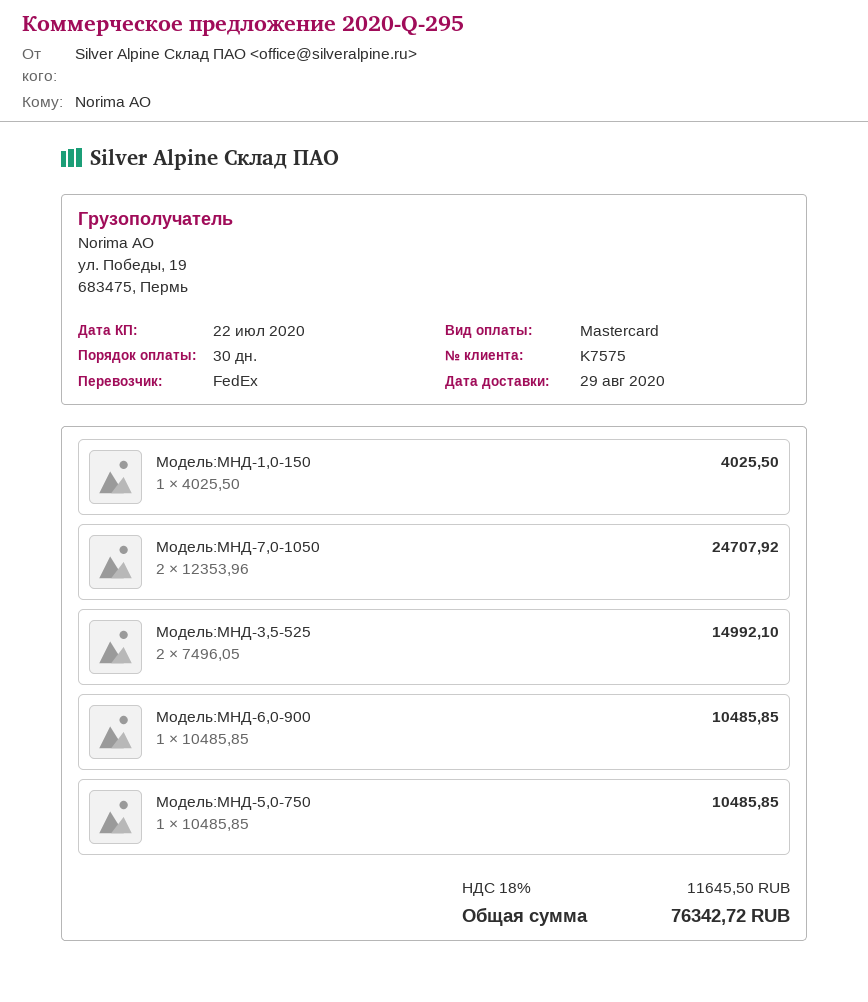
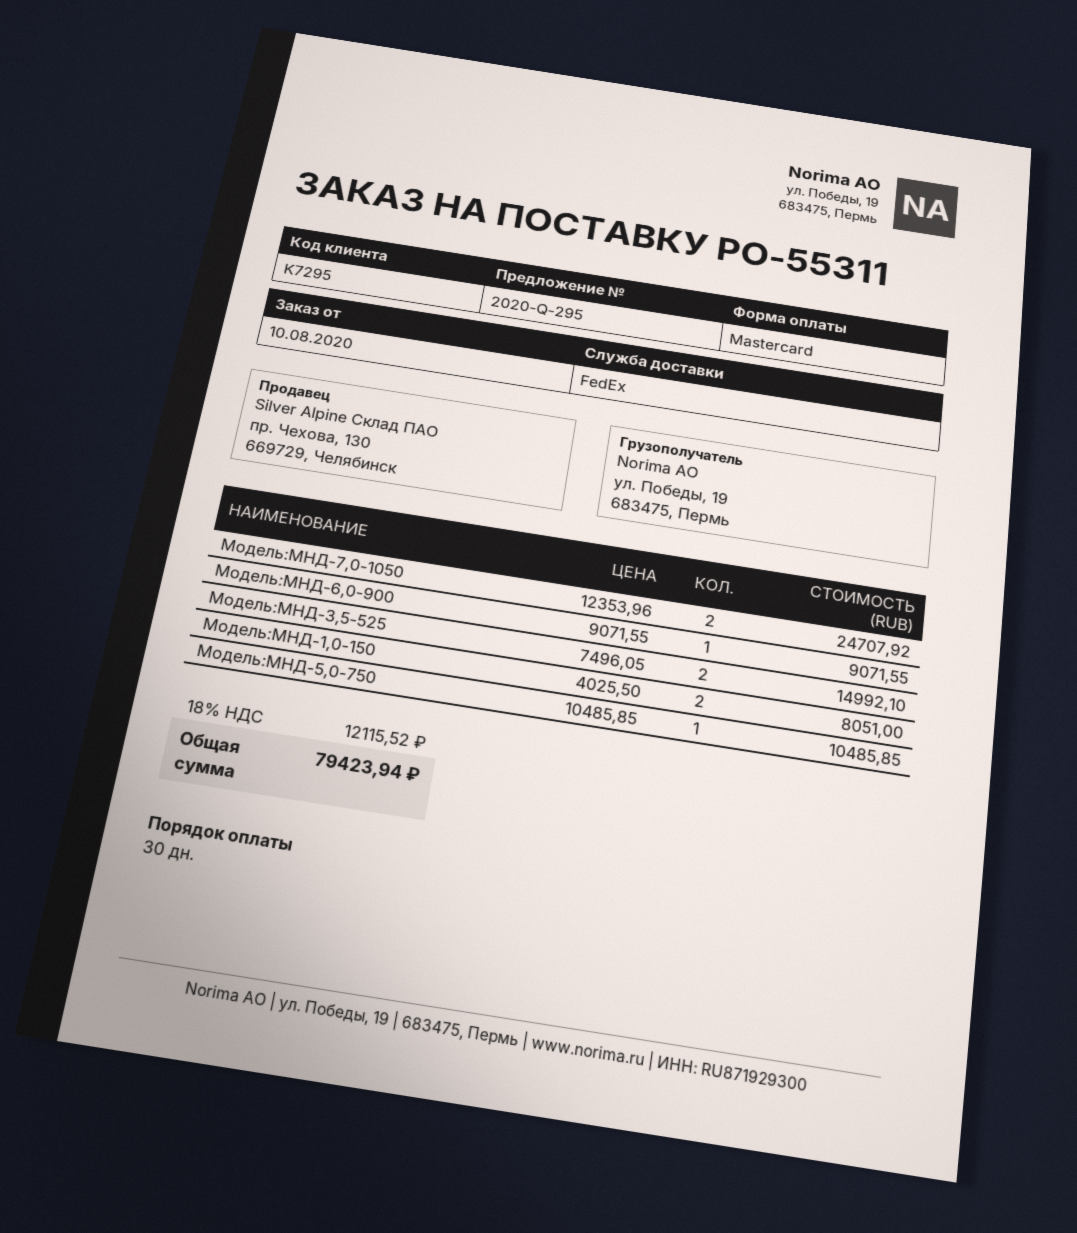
customer number: K7575 -> K7295
Модель:МНД-1,0-150: 1 x 4025.50 = 4025.50 -> 2 x 4025.50 = 8051.00
Модель:МНД-6,0-900: 1 x 10485.85 = 10485.85 -> 1 x 9071.55 = 9071.55
tax: 18% = 11645.50 -> 18% = 12115.52
total: 76342.72 -> 79423.94

